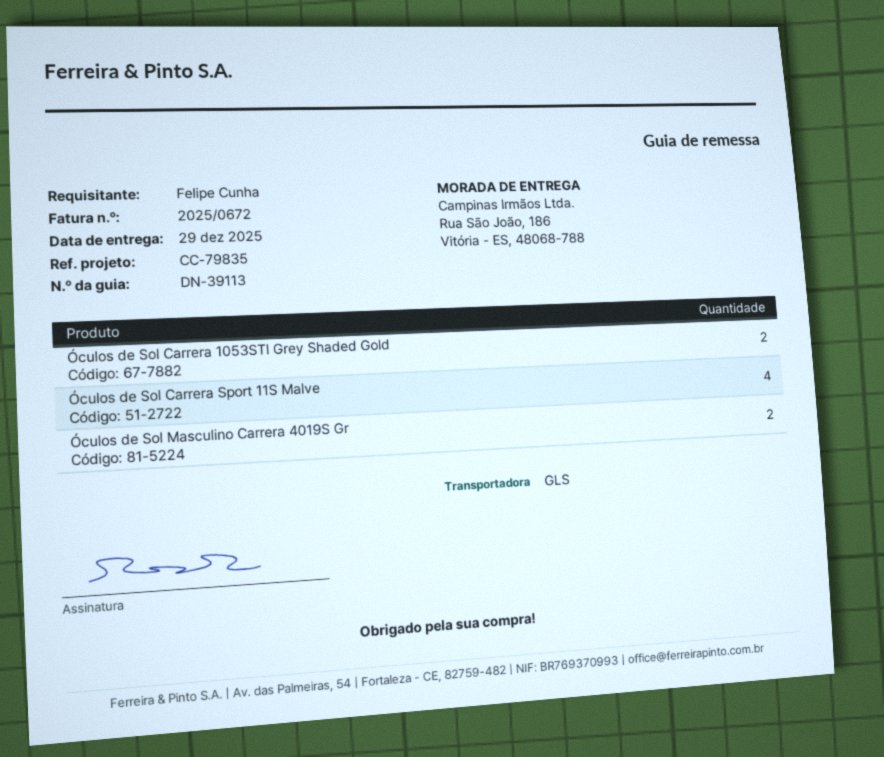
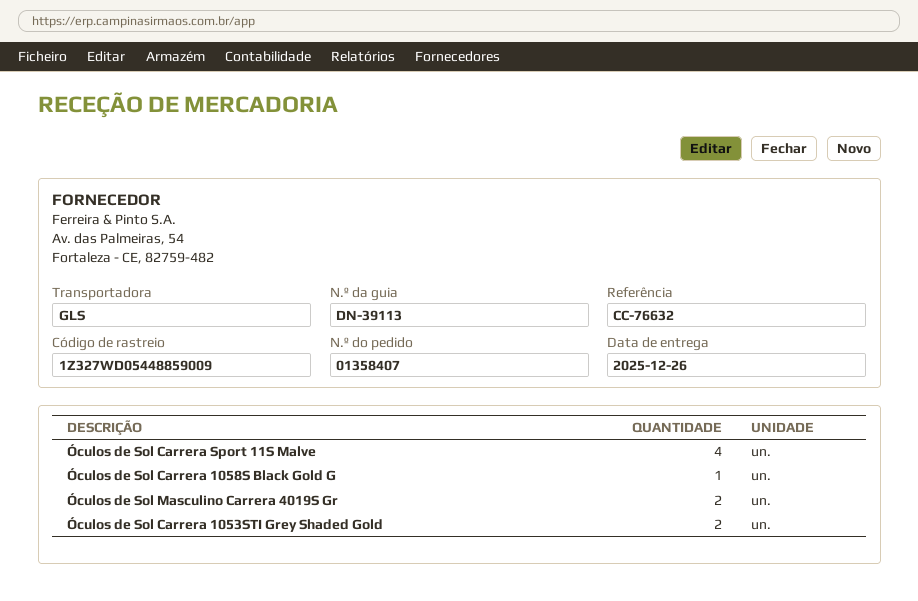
delivery date: 2025-12-29 -> 2025-12-26
reference: CC-79835 -> CC-76632
Óculos de Sol Carrera 1058S Black Gold G: none -> 1

